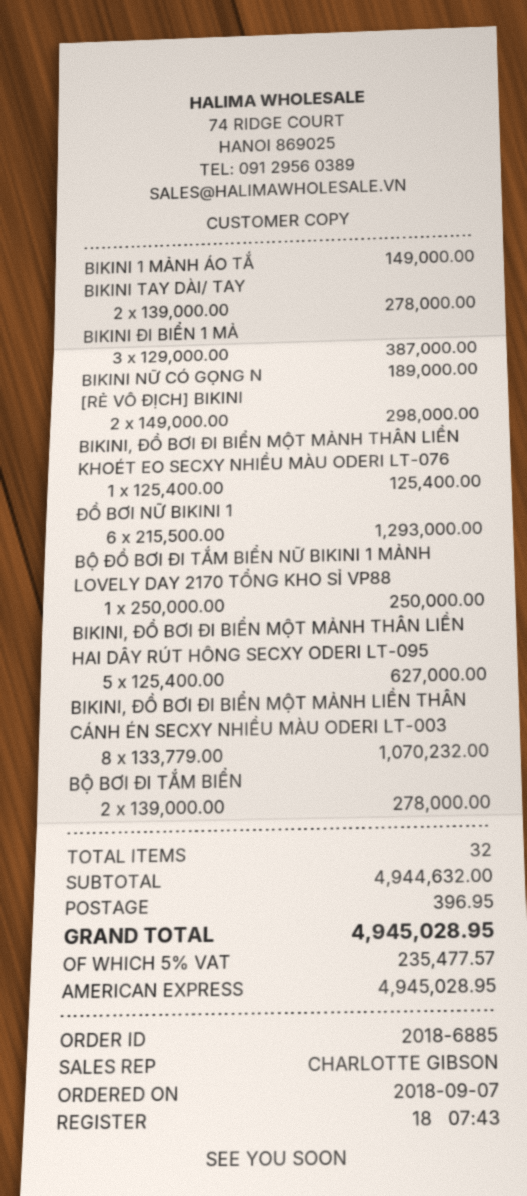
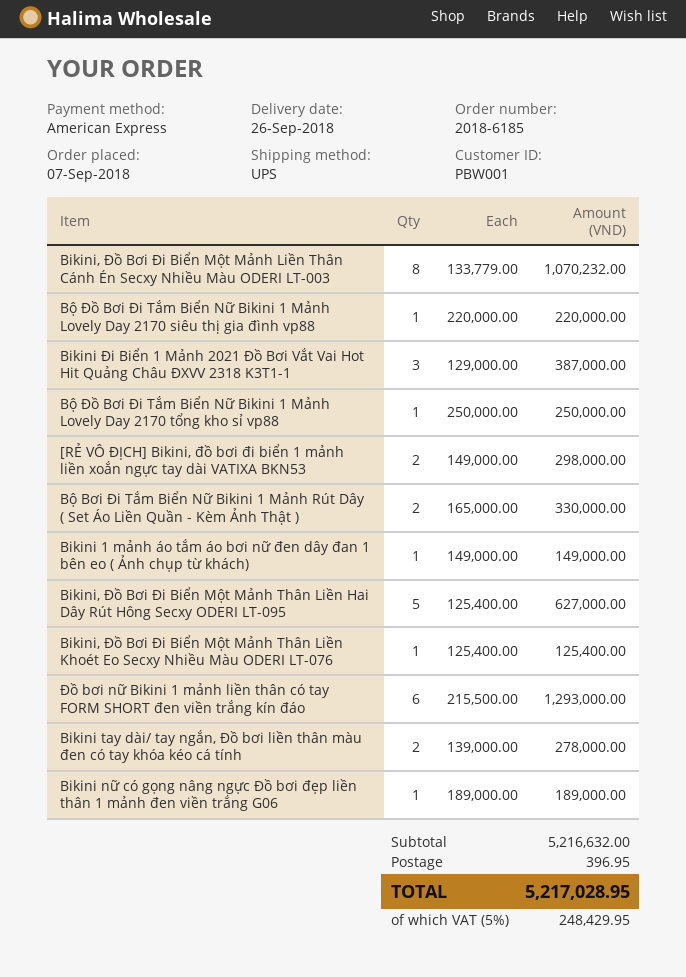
order number: 2018-6885 -> 2018-6185
BỘ BƠI ĐI TẮM BIỂN: 2 x 139000.00 = 278000.00 -> 2 x 165000.00 = 330000.00
Bộ Đồ Bơi Đi Tắm Biển Nữ Bikini 1 Mảnh Lovely Day 2170 siêu thị gia đình vp88: none -> 1 x 220000.00 = 220000.00
subtotal: 4944632.00 -> 5216632.00
tax: 5% = 235477.57 -> 5% = 248429.95
total: 4945028.95 -> 5217028.95

